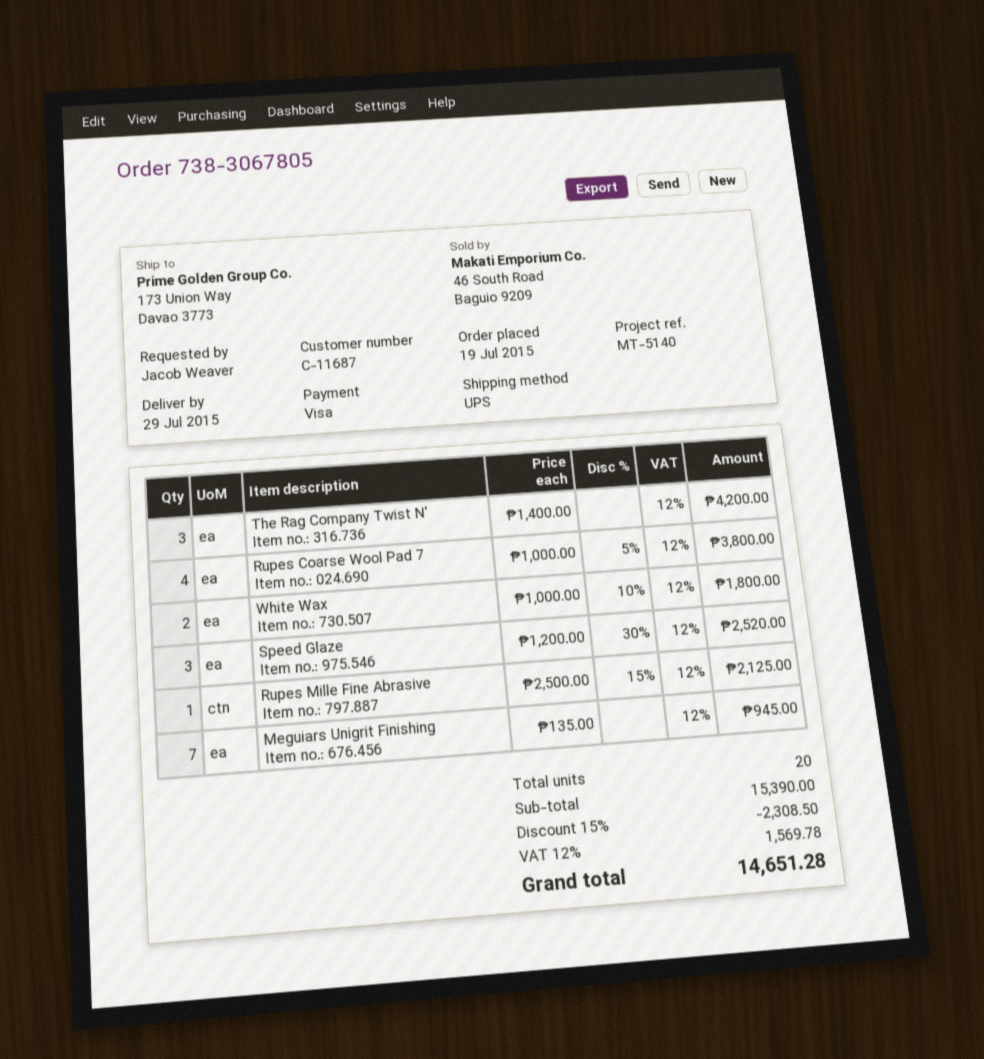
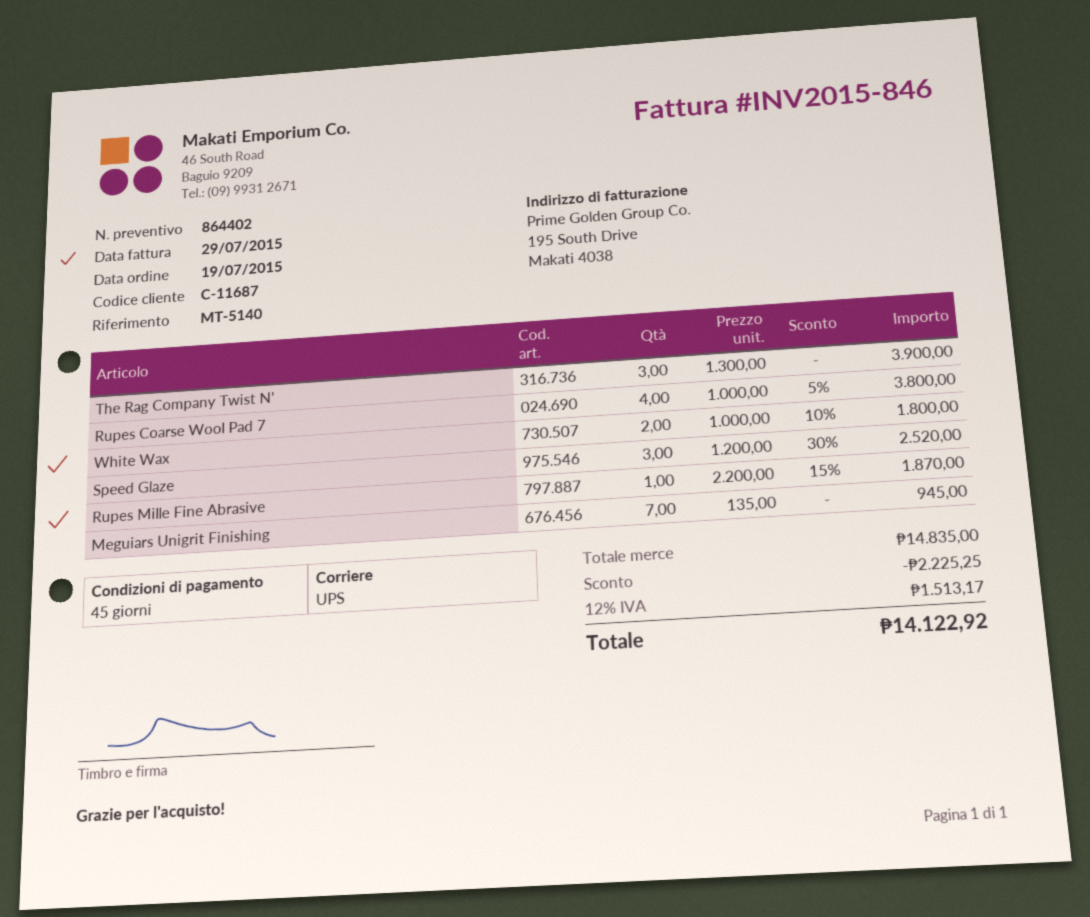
The Rag Company Twist N': 3 x 1400.00 = 4200.00 -> 3 x 1300.00 = 3900.00
Rupes Mille Fine Abrasive: 1 x 2500.00 - 15% = 2125.00 -> 1 x 2200.00 - 15% = 1870.00
subtotal: 15390.00 -> 14835.00
discount: 2308.50 -> 2225.25
tax: 12% = 1569.78 -> 12% = 1513.17
total: 14651.28 -> 14122.92

